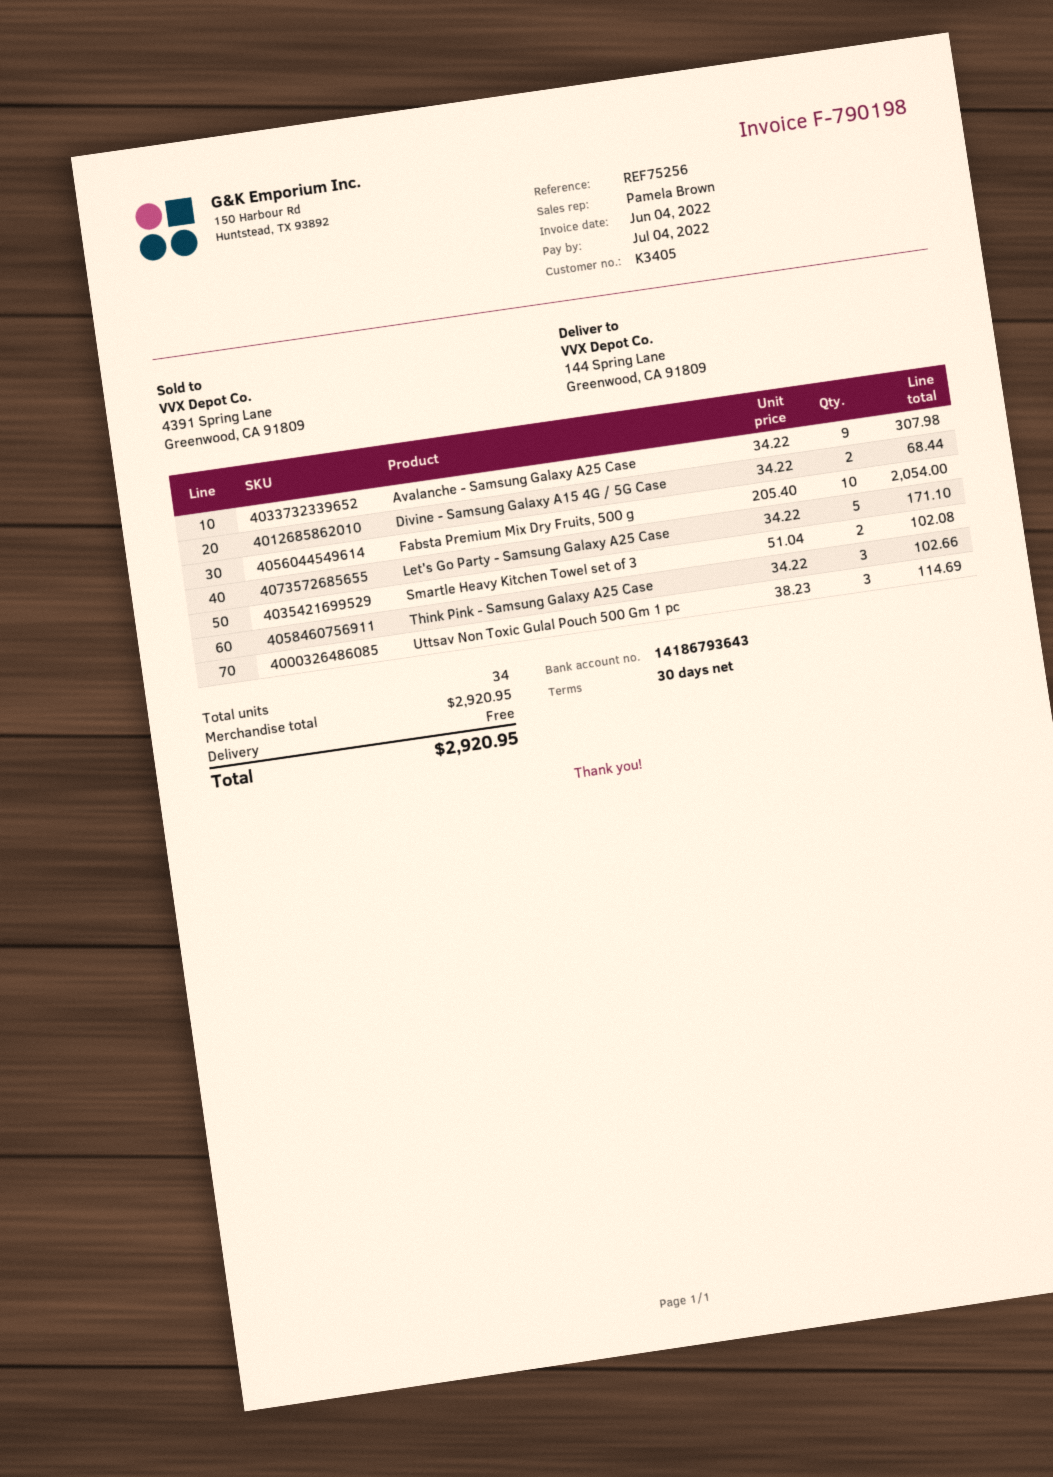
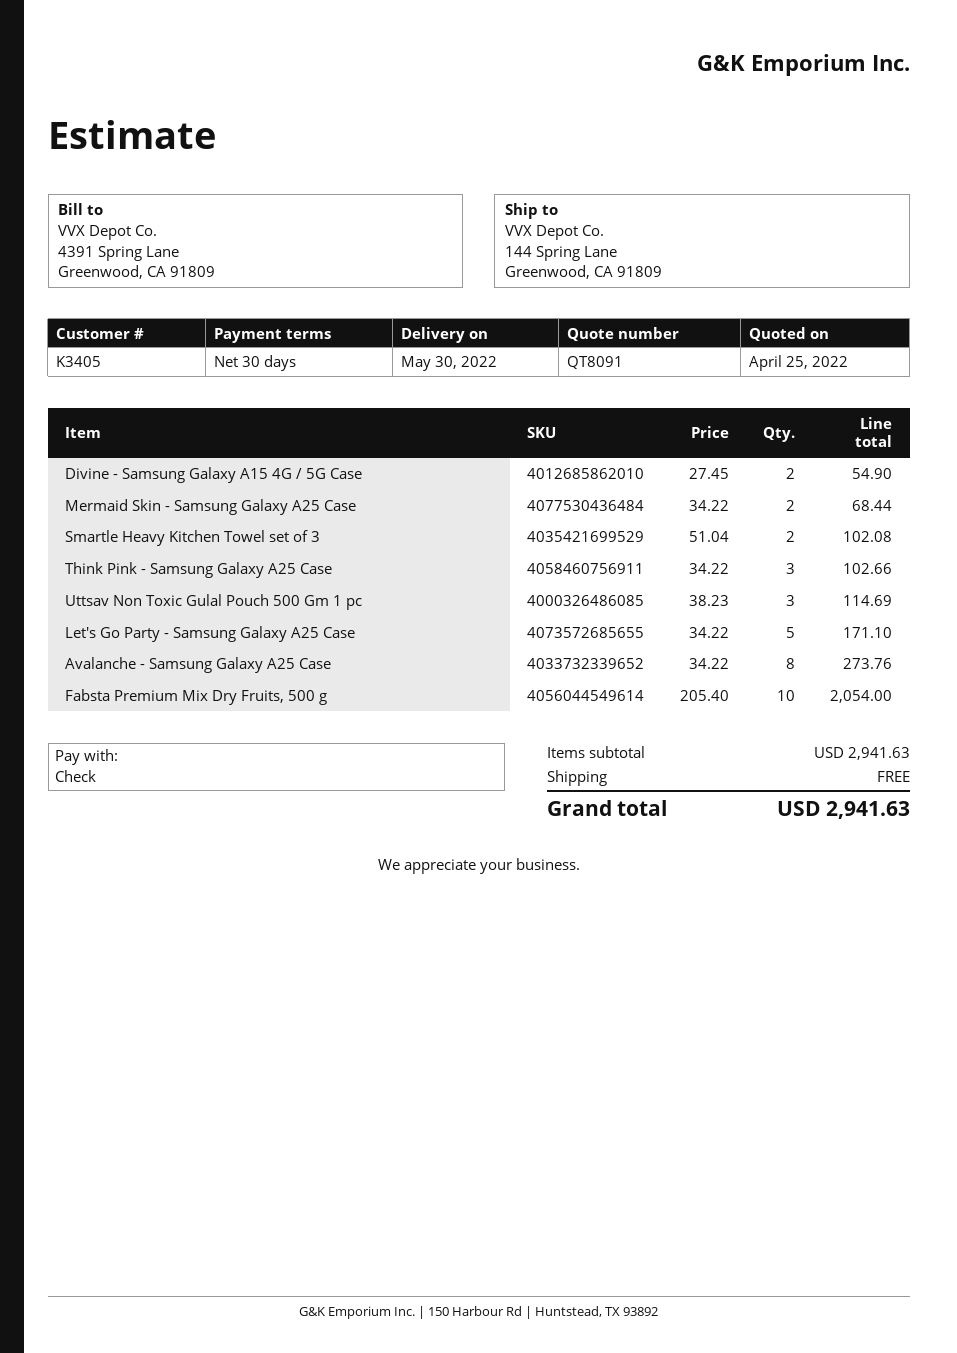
Avalanche - Samsung Galaxy A25 Case: 9 x 34.22 = 307.98 -> 8 x 34.22 = 273.76
Divine - Samsung Galaxy A15 4G / 5G Case: 2 x 34.22 = 68.44 -> 2 x 27.45 = 54.90
Mermaid Skin - Samsung Galaxy A25 Case: none -> 2 x 34.22 = 68.44
subtotal: 2920.95 -> 2941.63
total: 2920.95 -> 2941.63

